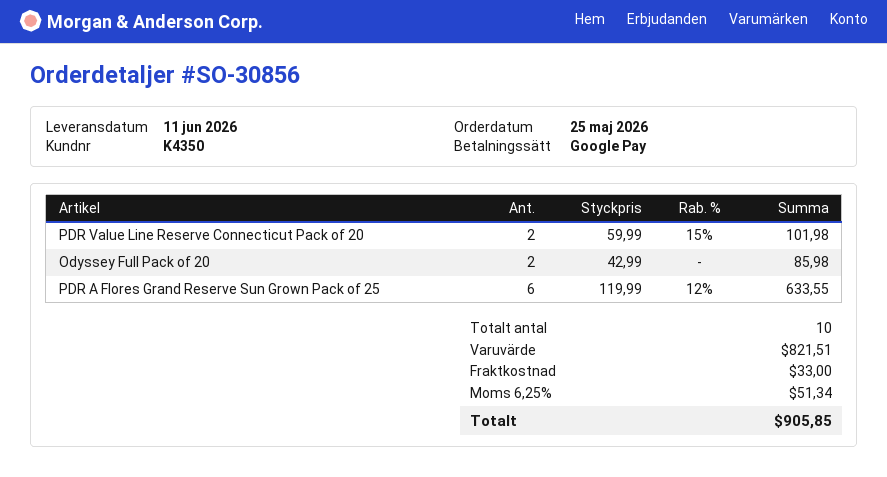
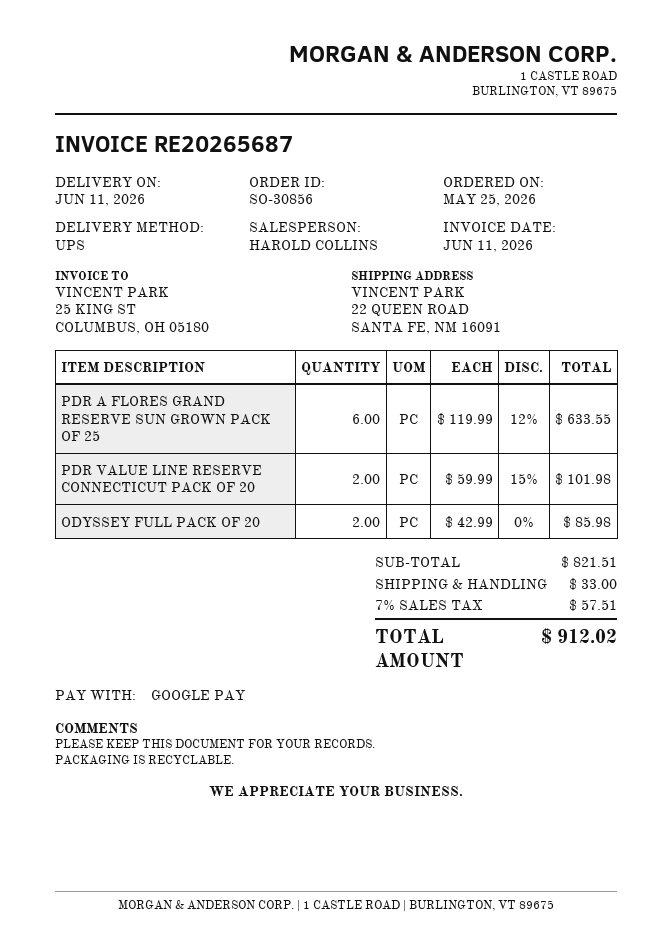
tax: 6.25% = 51.34 -> 7% = 57.51
total: 905.85 -> 912.02

